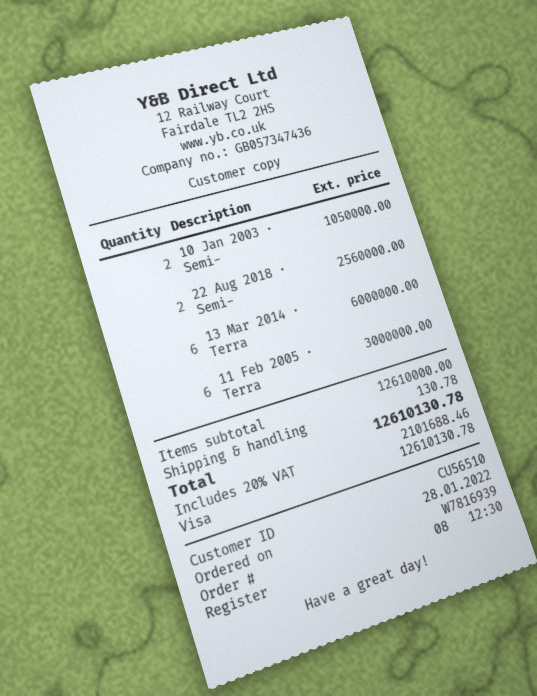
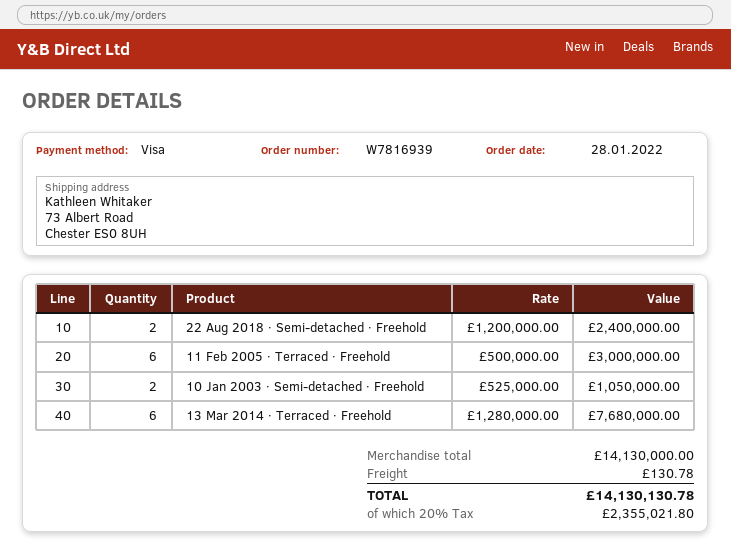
22 Aug 2018 · Semi-: 2 for 2560000.00 -> 2 for 2400000.00
13 Mar 2014 · Terra: 6 for 6000000.00 -> 6 for 7680000.00
subtotal: 12610000.00 -> 14130000.00
tax: 20% = 2101688.46 -> 20% = 2355021.80
total: 12610130.78 -> 14130130.78

